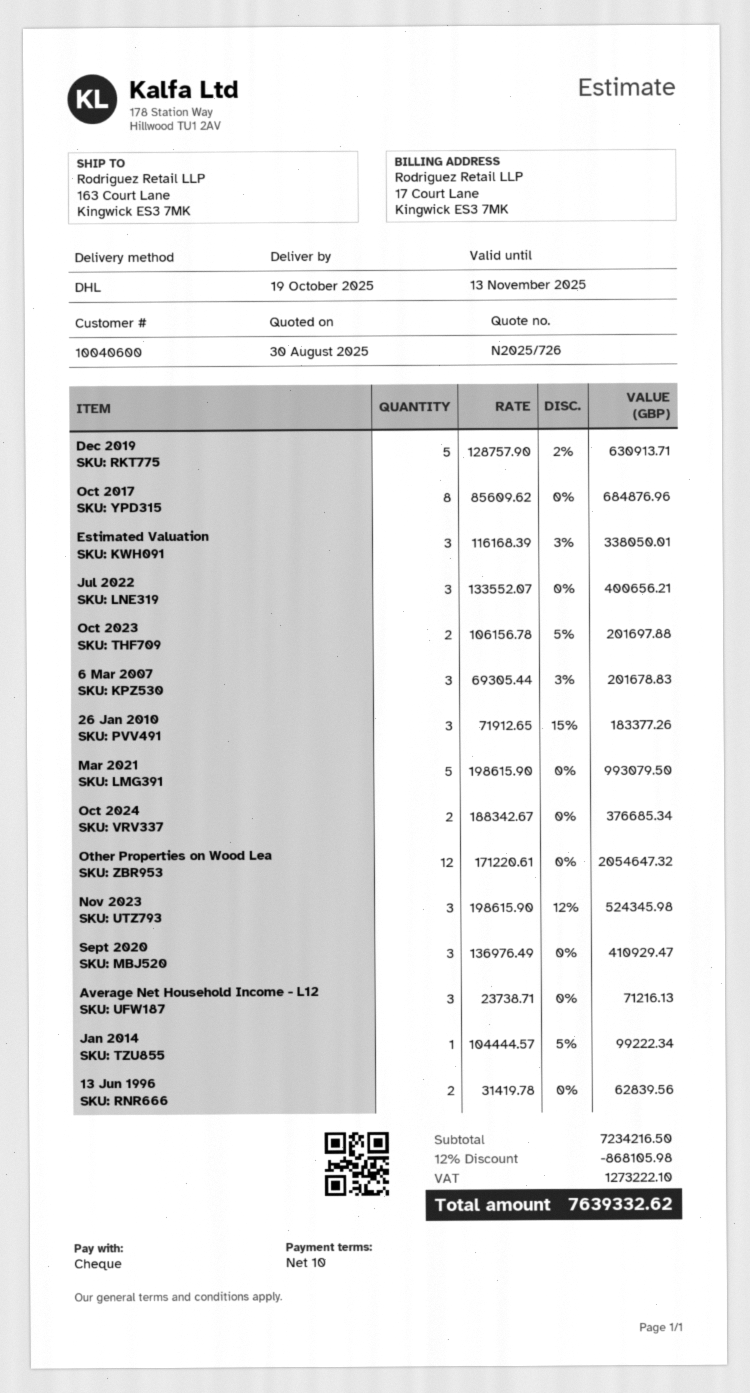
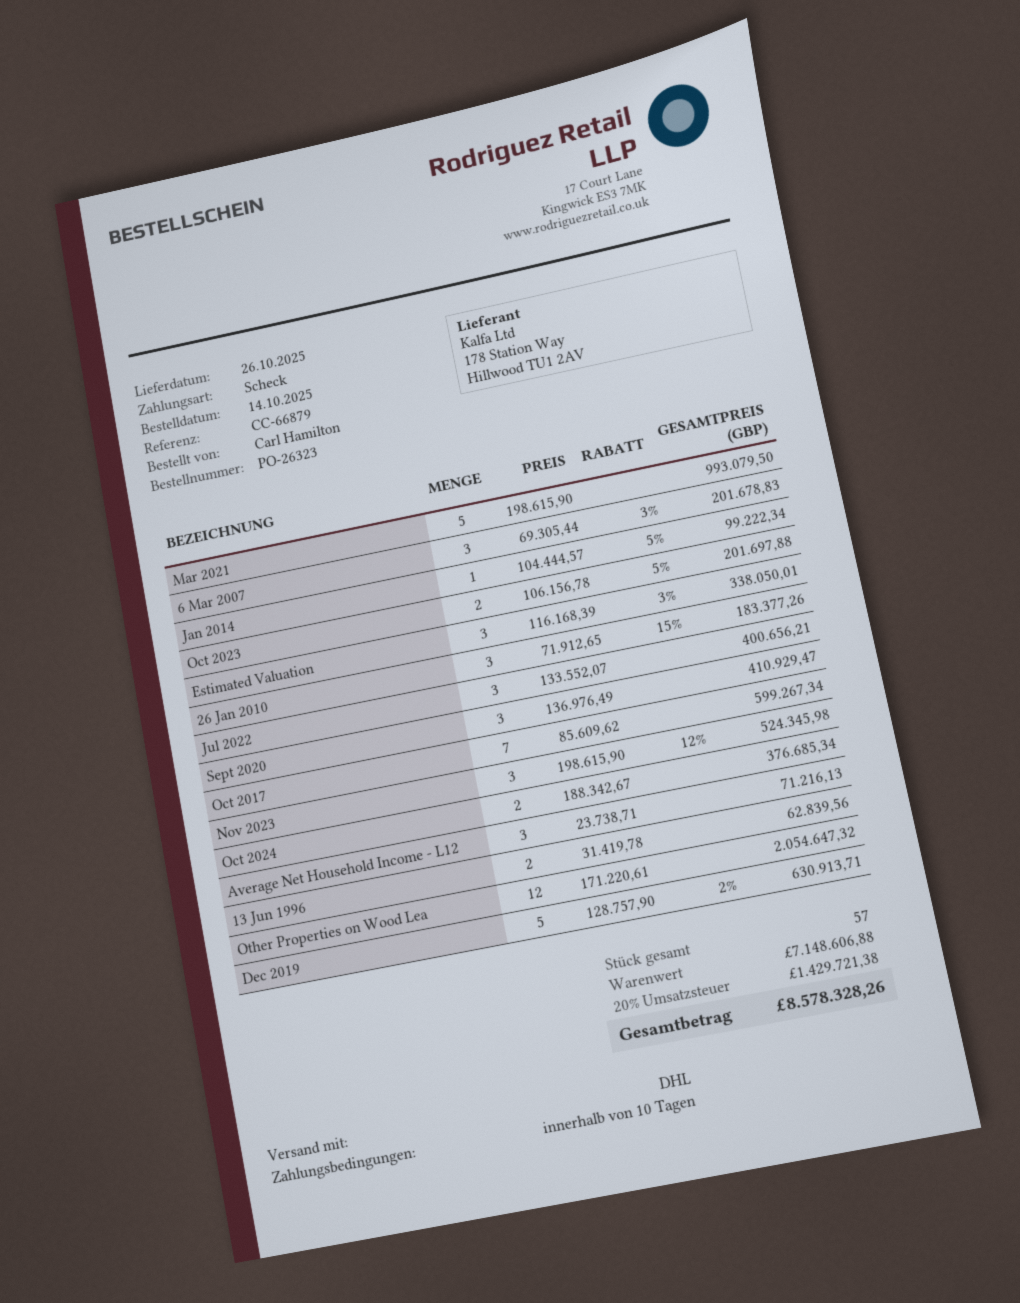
delivery date: 2025-10-19 -> 2025-10-26
Oct 2017: 8 x 85609.62 = 684876.96 -> 7 x 85609.62 = 599267.34
subtotal: 7234216.50 -> 7148606.88
discount: 12% = 868105.98 -> none
tax: 1273222.10 -> 1429721.38
total: 7639332.62 -> 8578328.26

